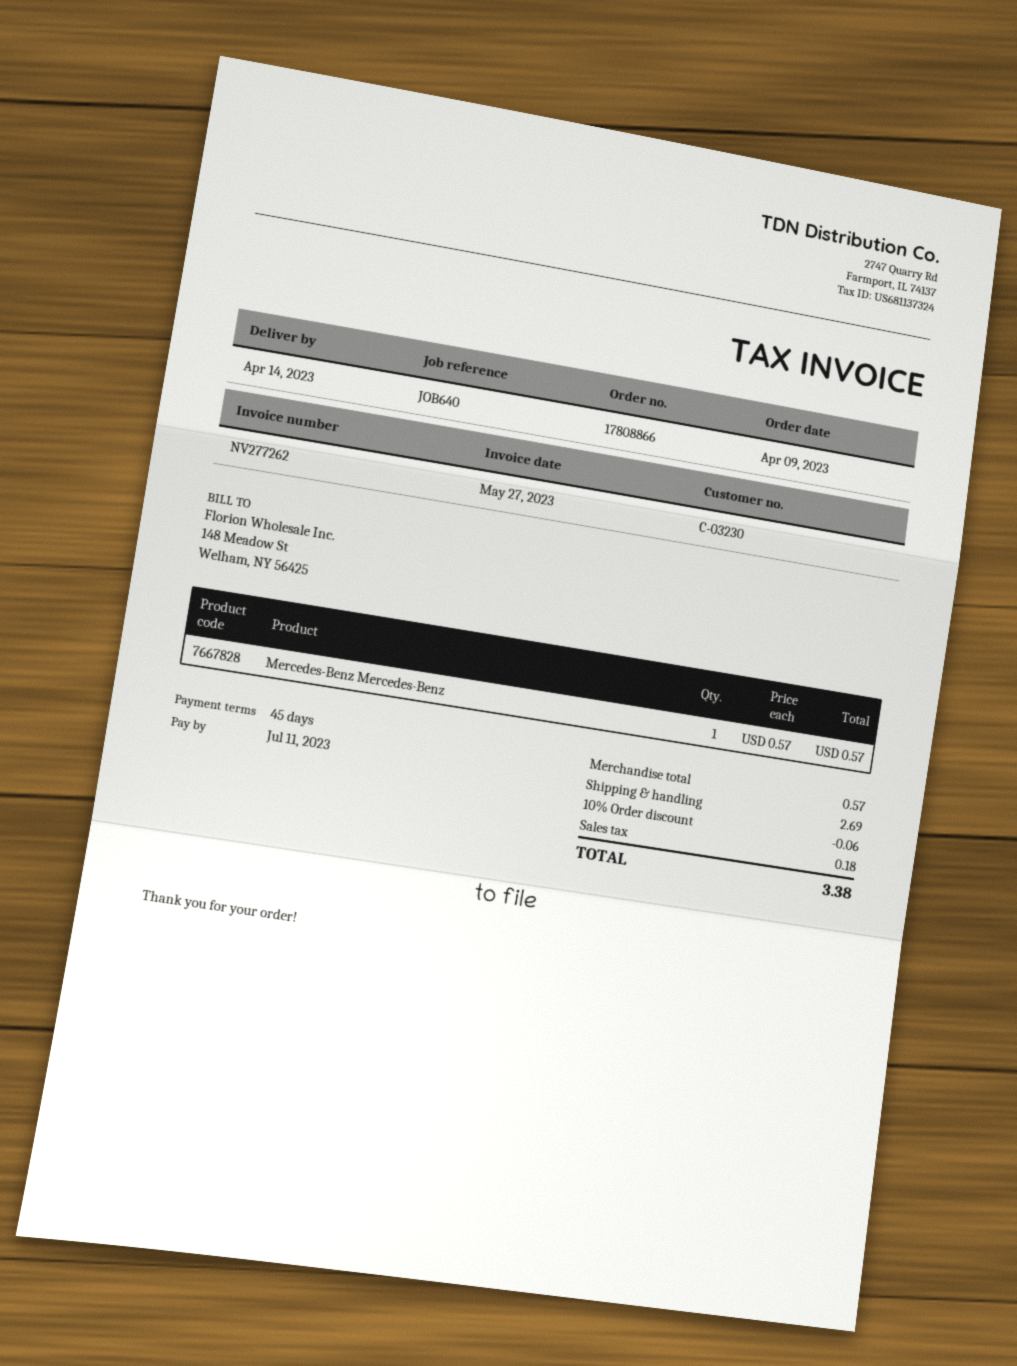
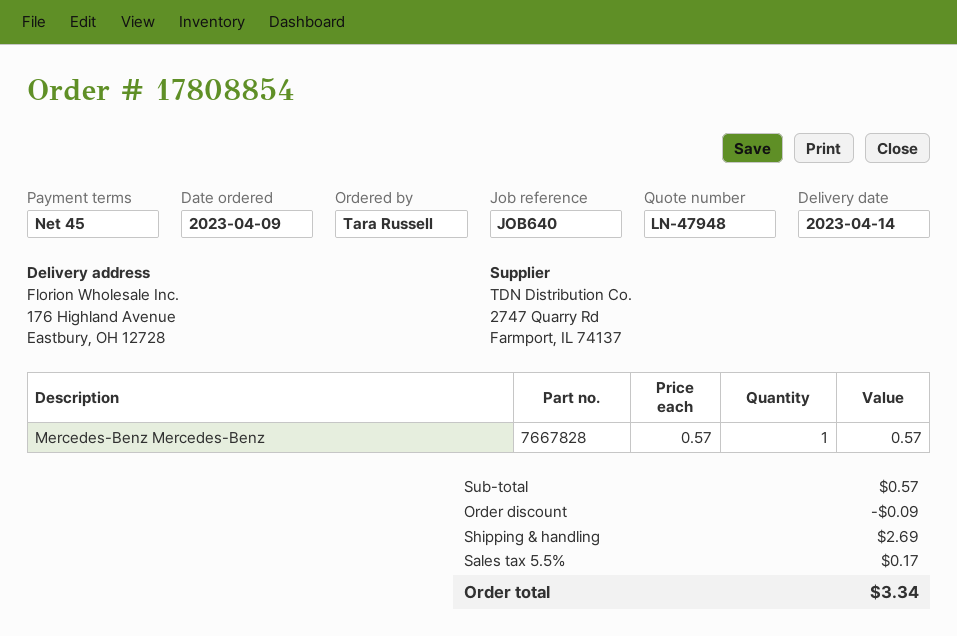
order number: 17808866 -> 17808854
discount: 0.06 -> 0.09
tax: 0.18 -> 0.17
total: 3.38 -> 3.34

